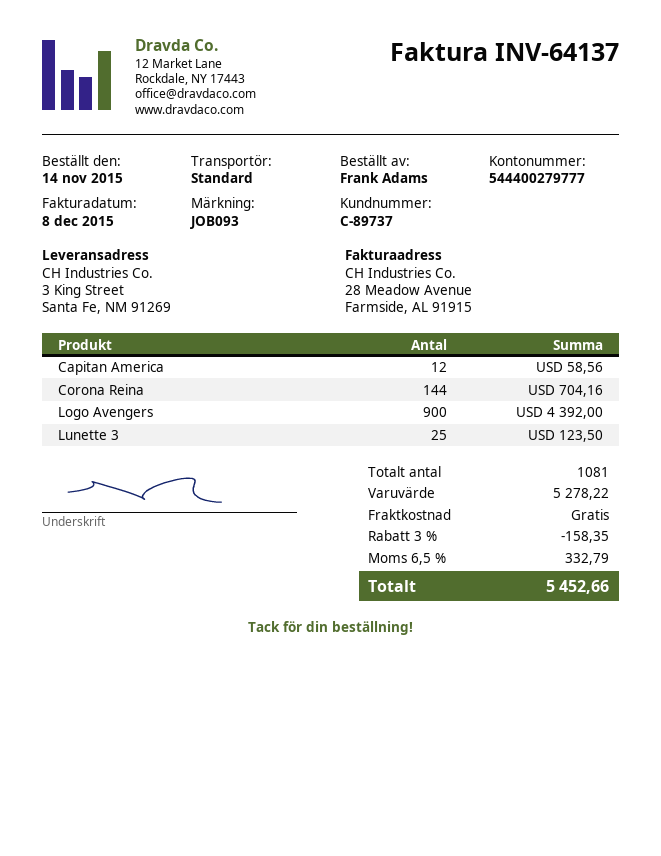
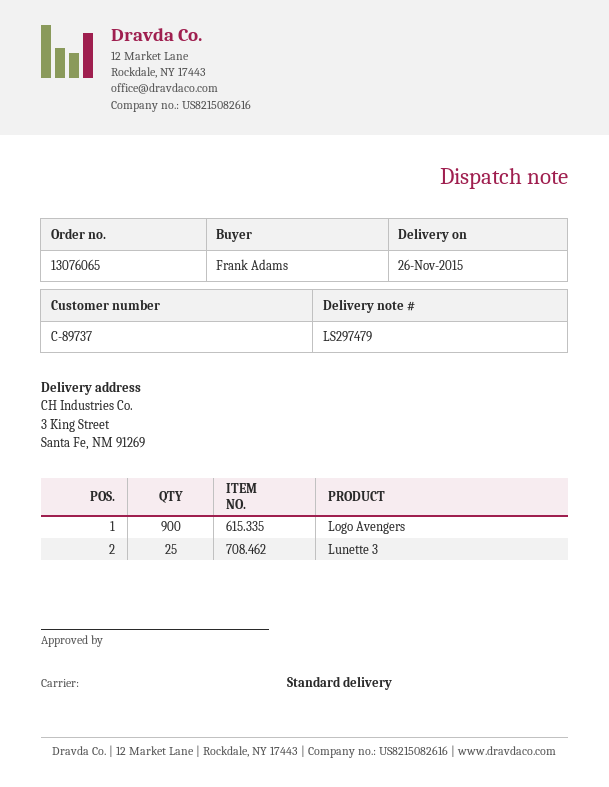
Capitan America: 12 -> none
Corona Reina: 144 -> none

